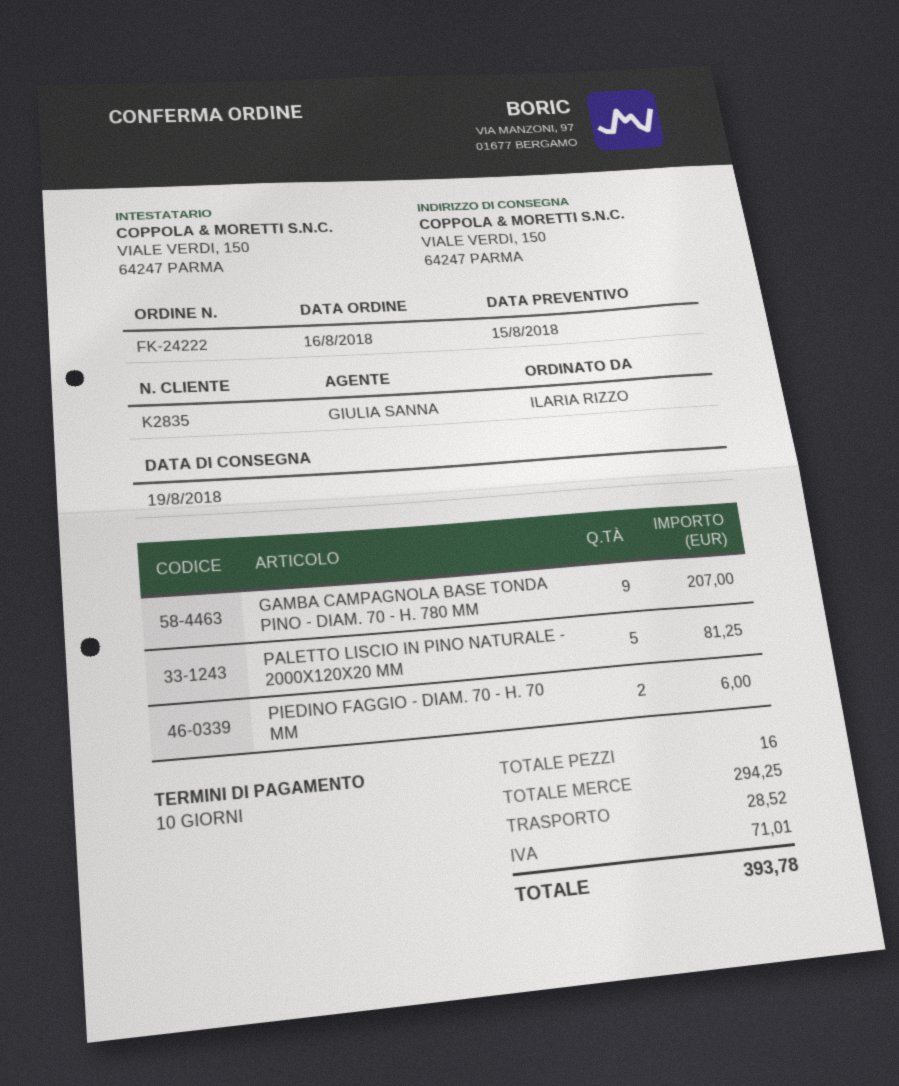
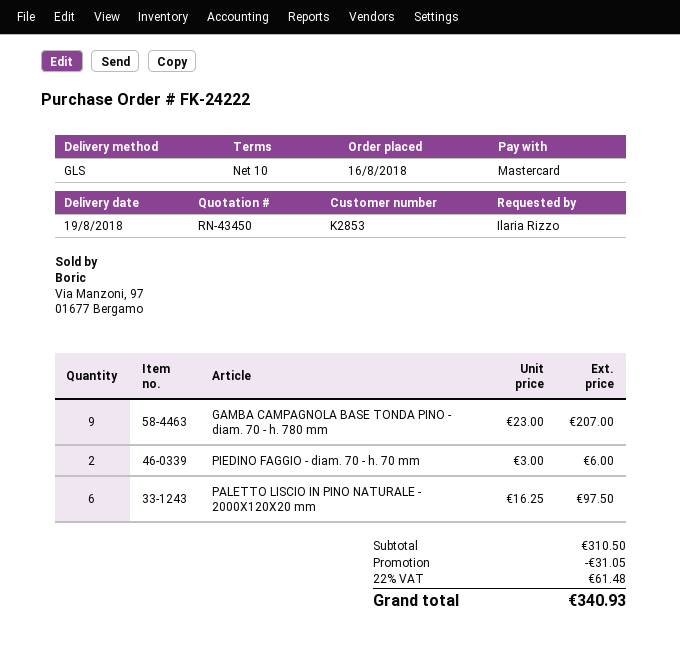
customer number: K2835 -> K2853
PALETTO LISCIO IN PINO NATURALE - 2000X120X20 MM: 5 for 81.25 -> 6 for 97.50
subtotal: 294.25 -> 310.50
discount: none -> 31.05
shipping: 28.52 -> none
tax: 71.01 -> 61.48
total: 393.78 -> 340.93

